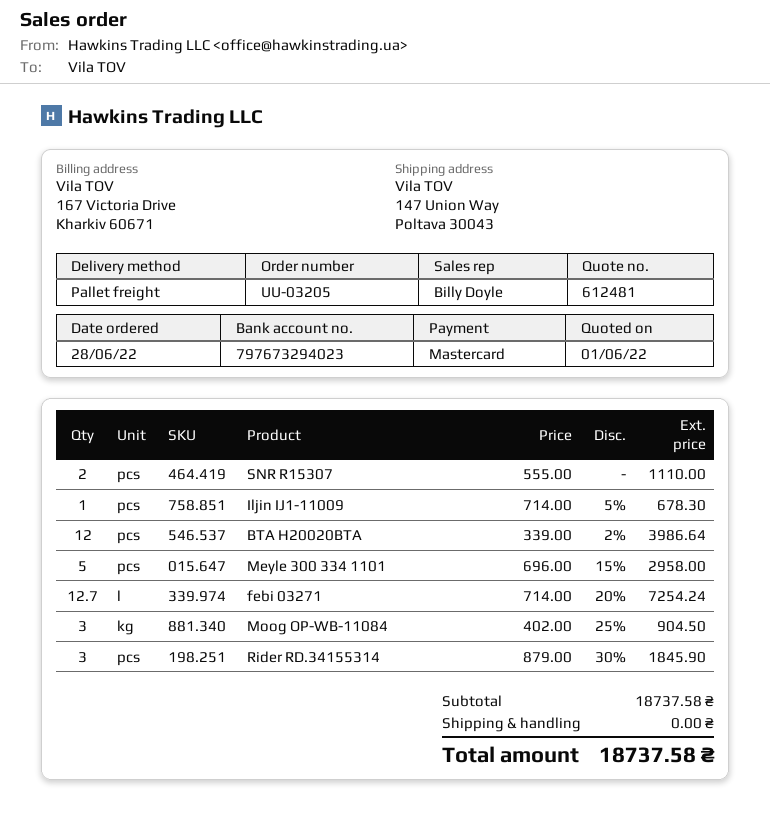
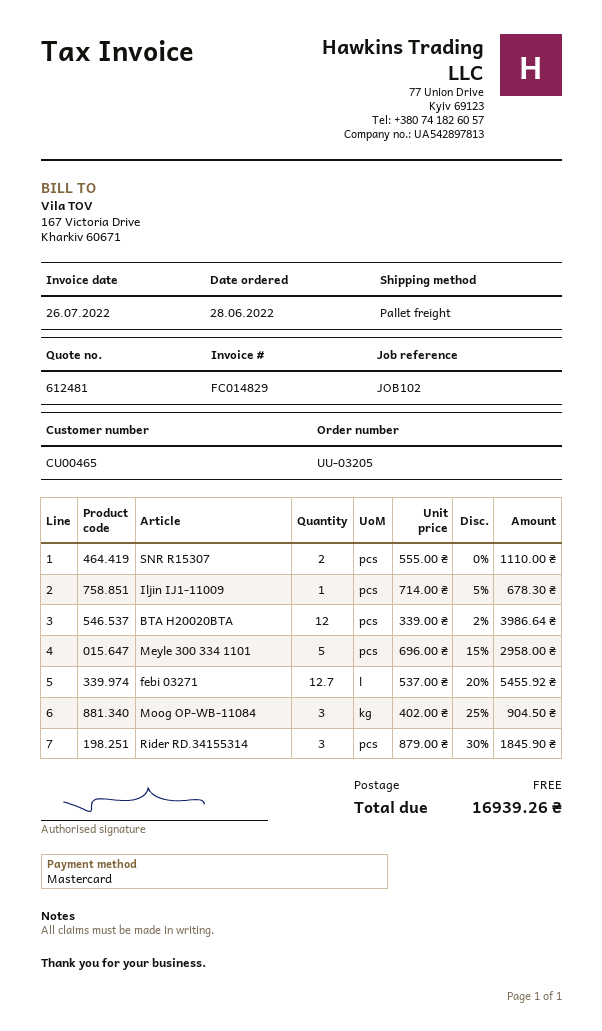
febi 03271: 12.7 x 714.00 - 20% = 7254.24 -> 12.7 x 537.00 - 20% = 5455.92
total: 18737.58 -> 16939.26

